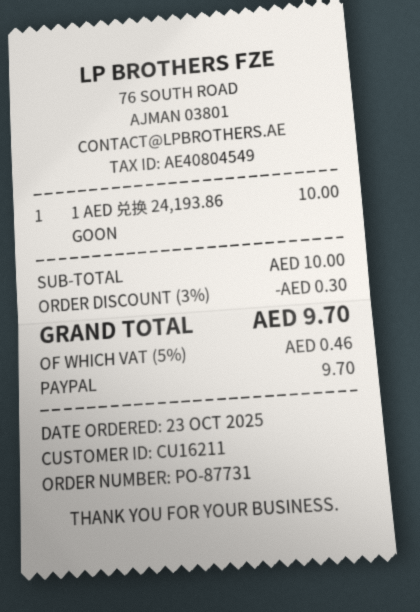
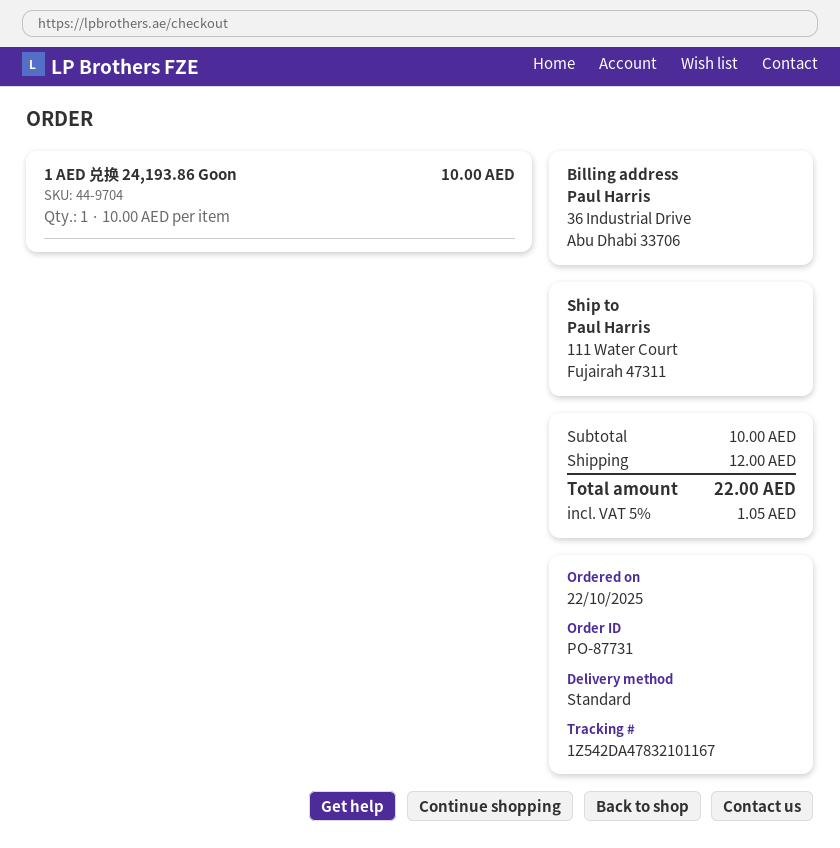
order date: 2025-10-23 -> 2025-10-22
discount: 3% = 0.30 -> none
shipping: none -> 12.00
tax: 5% = 0.46 -> 5% = 1.05
total: 9.70 -> 22.00

